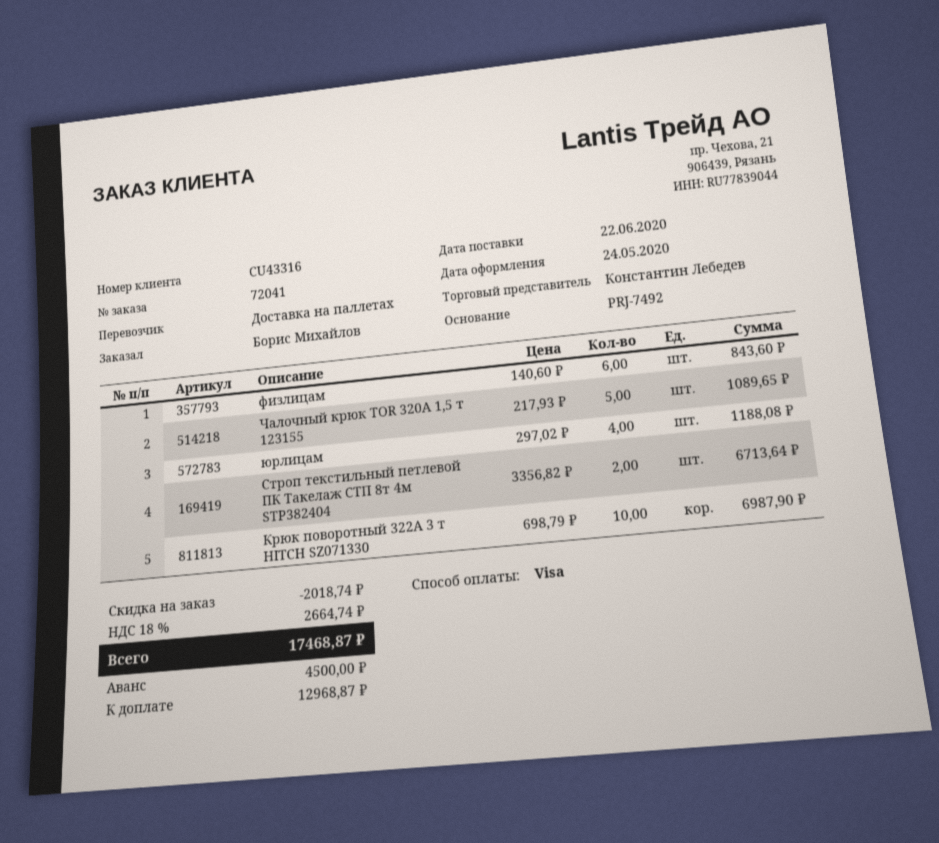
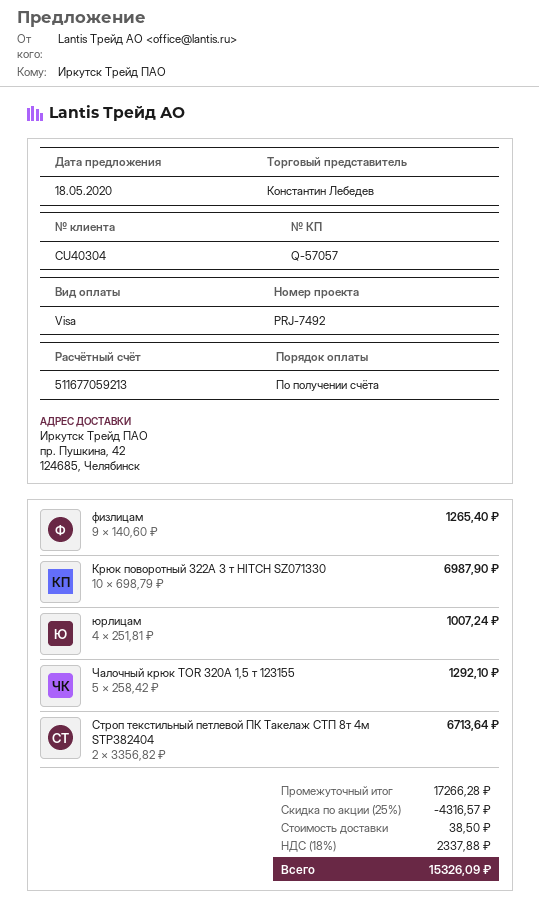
customer number: CU43316 -> CU40304
физлицам: 6 x 140.60 = 843.60 -> 9 x 140.60 = 1265.40
Чалочный крюк TOR 320А 1,5 т 123155: 5 x 217.93 = 1089.65 -> 5 x 258.42 = 1292.10
юрлицам: 4 x 297.02 = 1188.08 -> 4 x 251.81 = 1007.24
discount: 2018.74 -> 4316.57
shipping: none -> 38.50
tax: 18% = 2664.74 -> 18% = 2337.88
total: 17468.87 -> 15326.09

